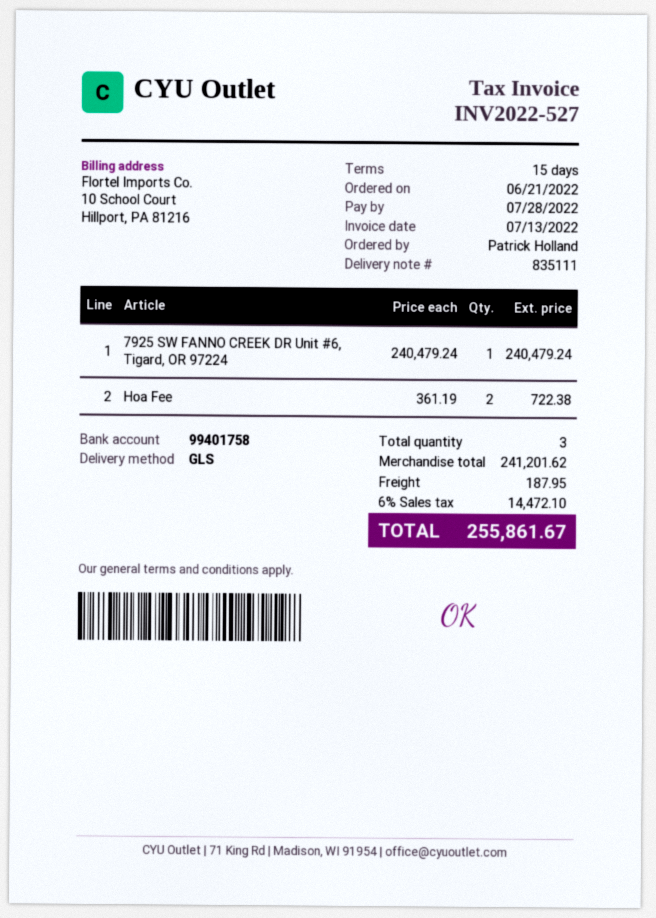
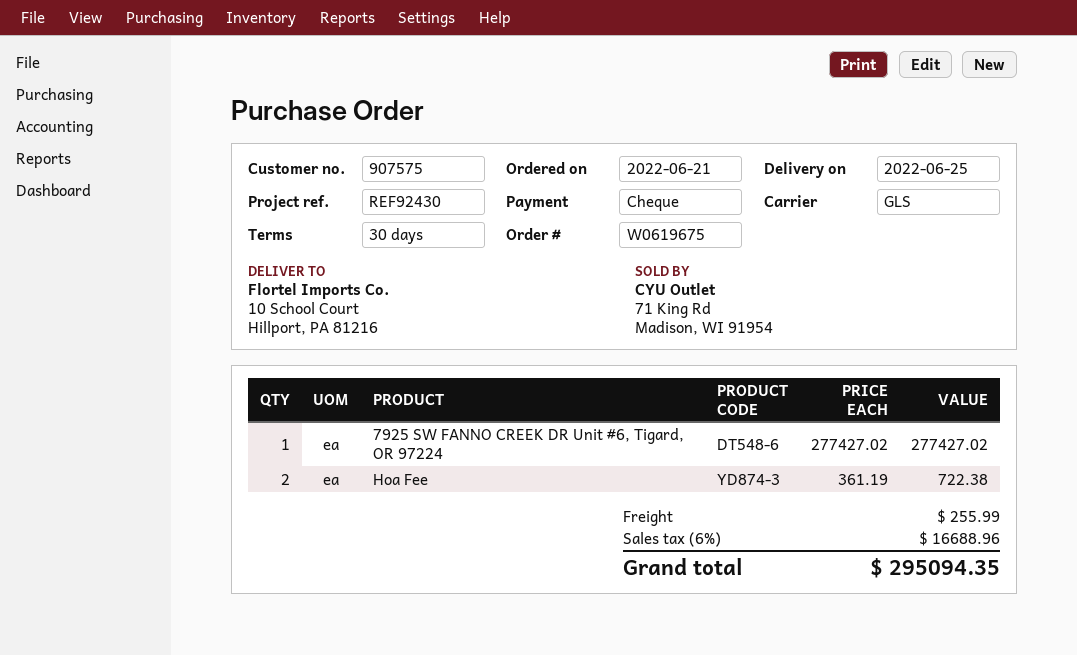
payment terms: 15 days -> 30 days
7925 SW FANNO CREEK DR Unit #6, Tigard, OR 97224: 1 x 240479.24 = 240479.24 -> 1 x 277427.02 = 277427.02
shipping: 187.95 -> 255.99
tax: 6% = 14472.10 -> 6% = 16688.96
total: 255861.67 -> 295094.35

